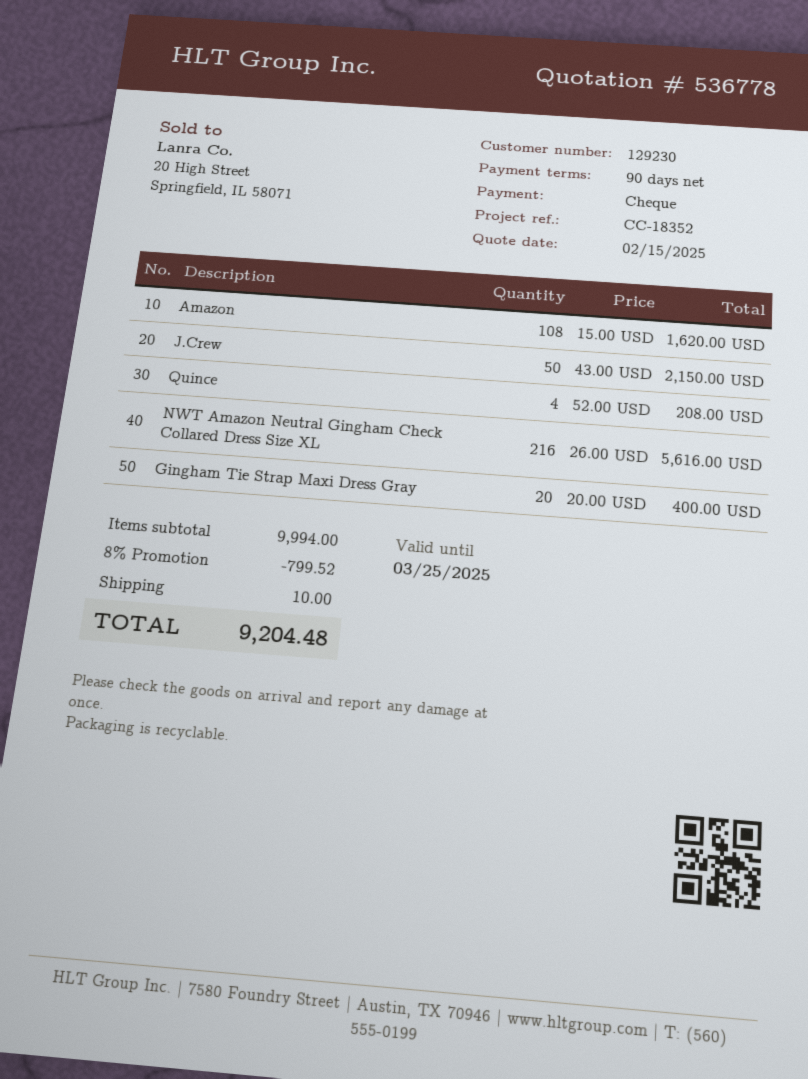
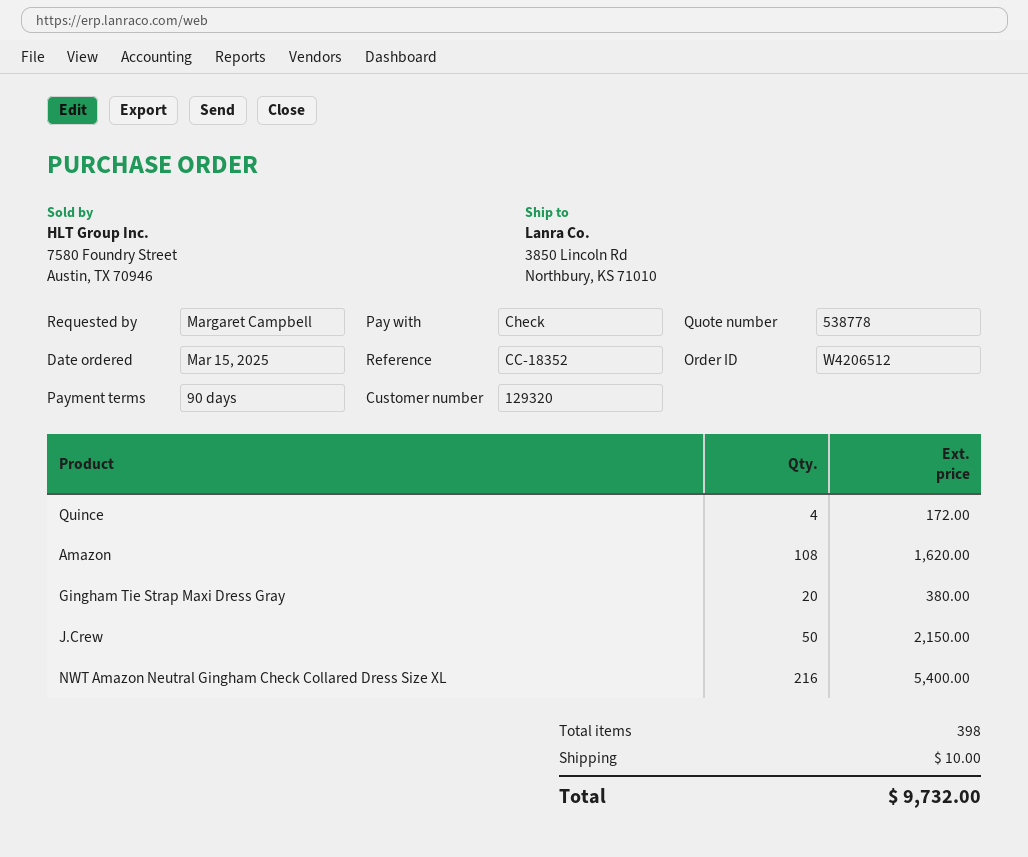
quote number: 536778 -> 538778
customer number: 129230 -> 129320
Quince: 4 for 208.00 -> 4 for 172.00
NWT Amazon Neutral Gingham Check Collared Dress Size XL: 216 for 5616.00 -> 216 for 5400.00
Gingham Tie Strap Maxi Dress Gray: 20 for 400.00 -> 20 for 380.00
discount: 8% = 799.52 -> none
total: 9204.48 -> 9732.00

